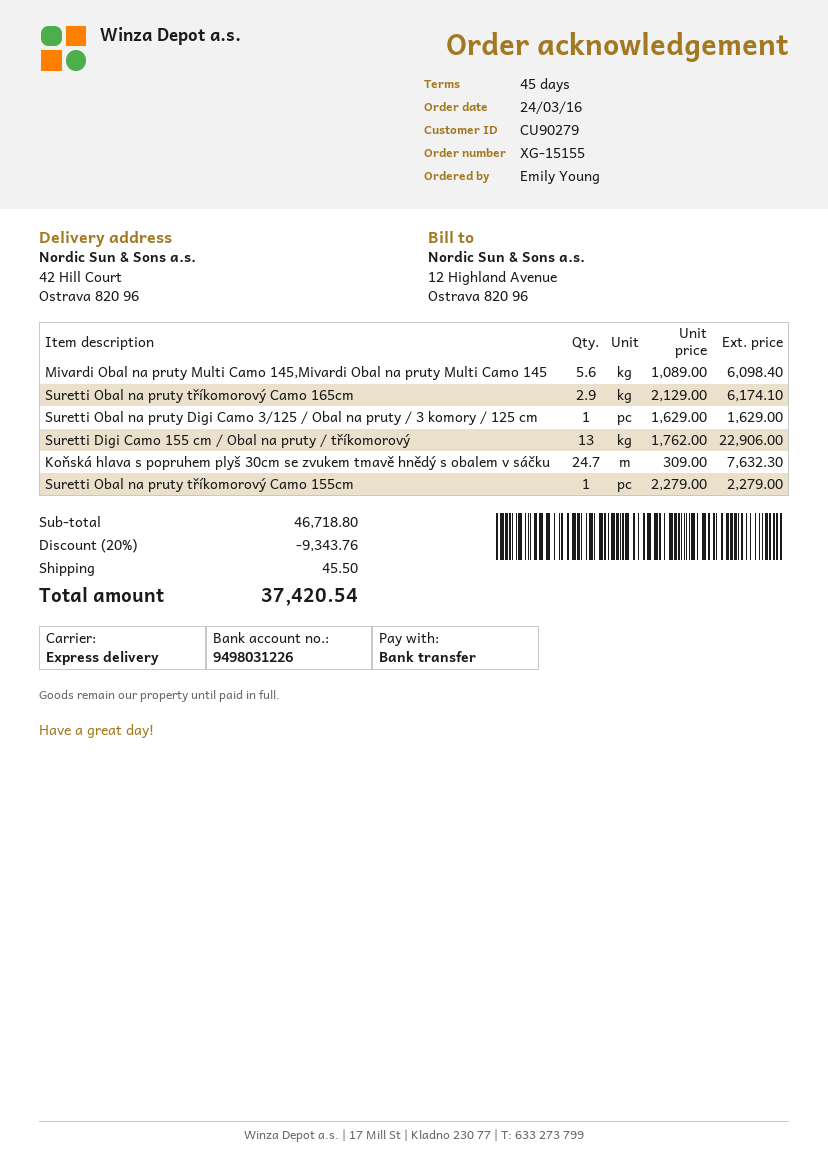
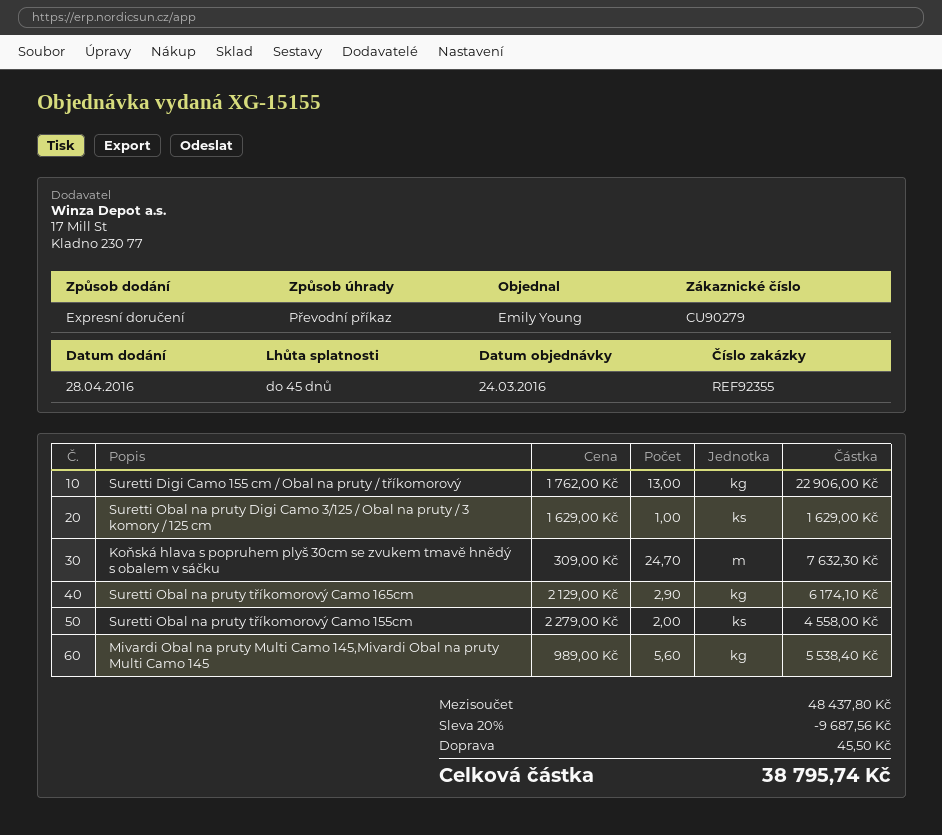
Mivardi Obal na pruty Multi Camo 145,Mivardi Obal na pruty Multi Camo 145: 5.6 x 1089.00 = 6098.40 -> 5.6 x 989.00 = 5538.40
Suretti Obal na pruty tříkomorový Camo 155cm: 1 x 2279.00 = 2279.00 -> 2 x 2279.00 = 4558.00
subtotal: 46718.80 -> 48437.80
discount: 20% = 9343.76 -> 20% = 9687.56
total: 37420.54 -> 38795.74

